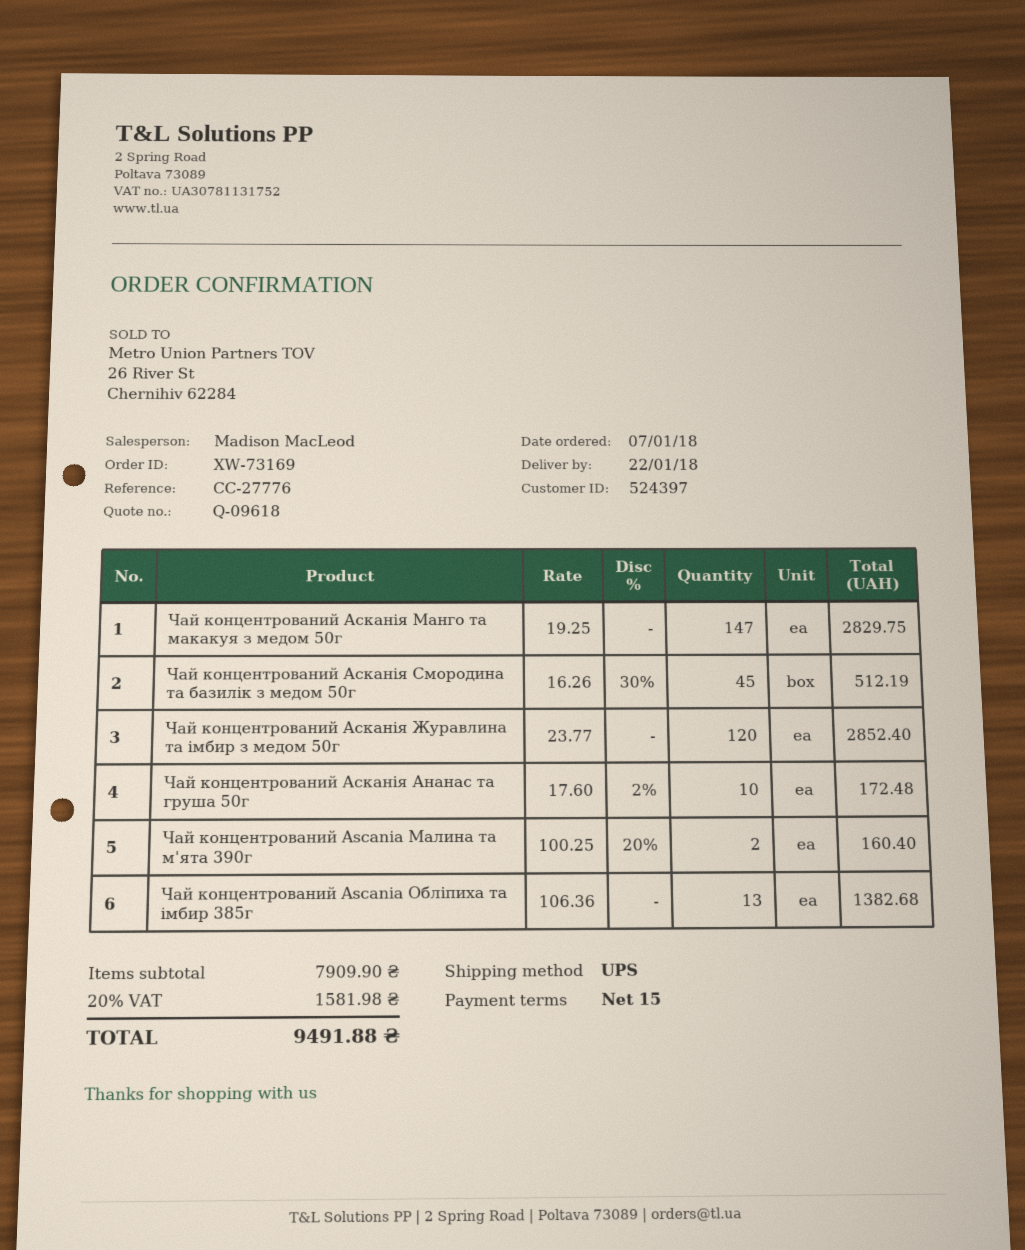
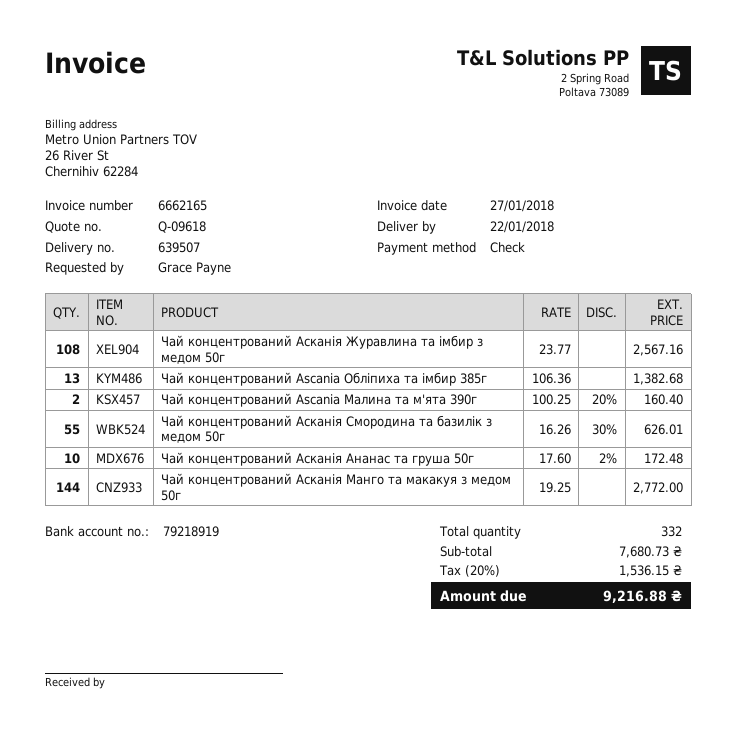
Чай концентрований Асканія Манго та макакуя з медом 50г: 147 x 19.25 = 2829.75 -> 144 x 19.25 = 2772.00
Чай концентрований Асканія Смородина та базилік з медом 50г: 45 x 16.26 - 30% = 512.19 -> 55 x 16.26 - 30% = 626.01
Чай концентрований Асканія Журавлина та імбир з медом 50г: 120 x 23.77 = 2852.40 -> 108 x 23.77 = 2567.16
subtotal: 7909.90 -> 7680.73
tax: 20% = 1581.98 -> 20% = 1536.15
total: 9491.88 -> 9216.88

